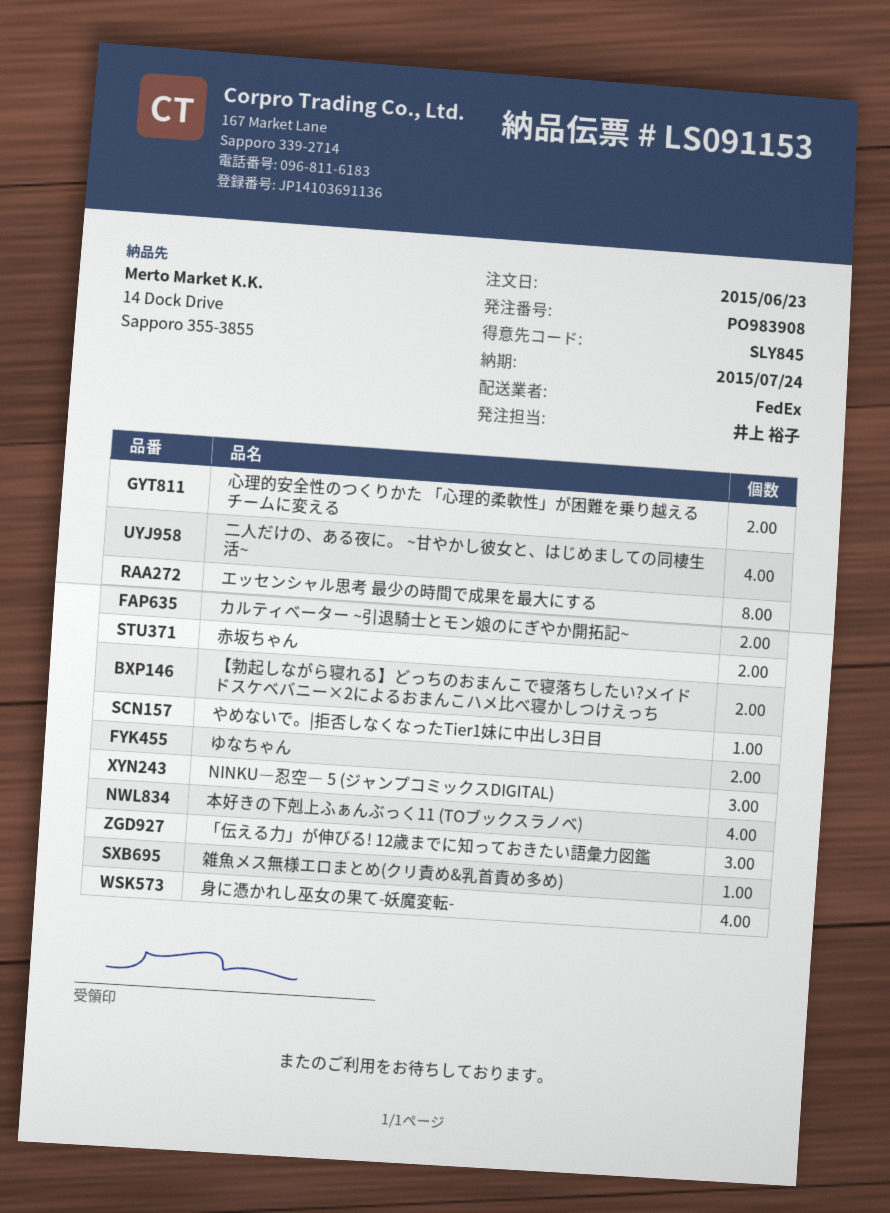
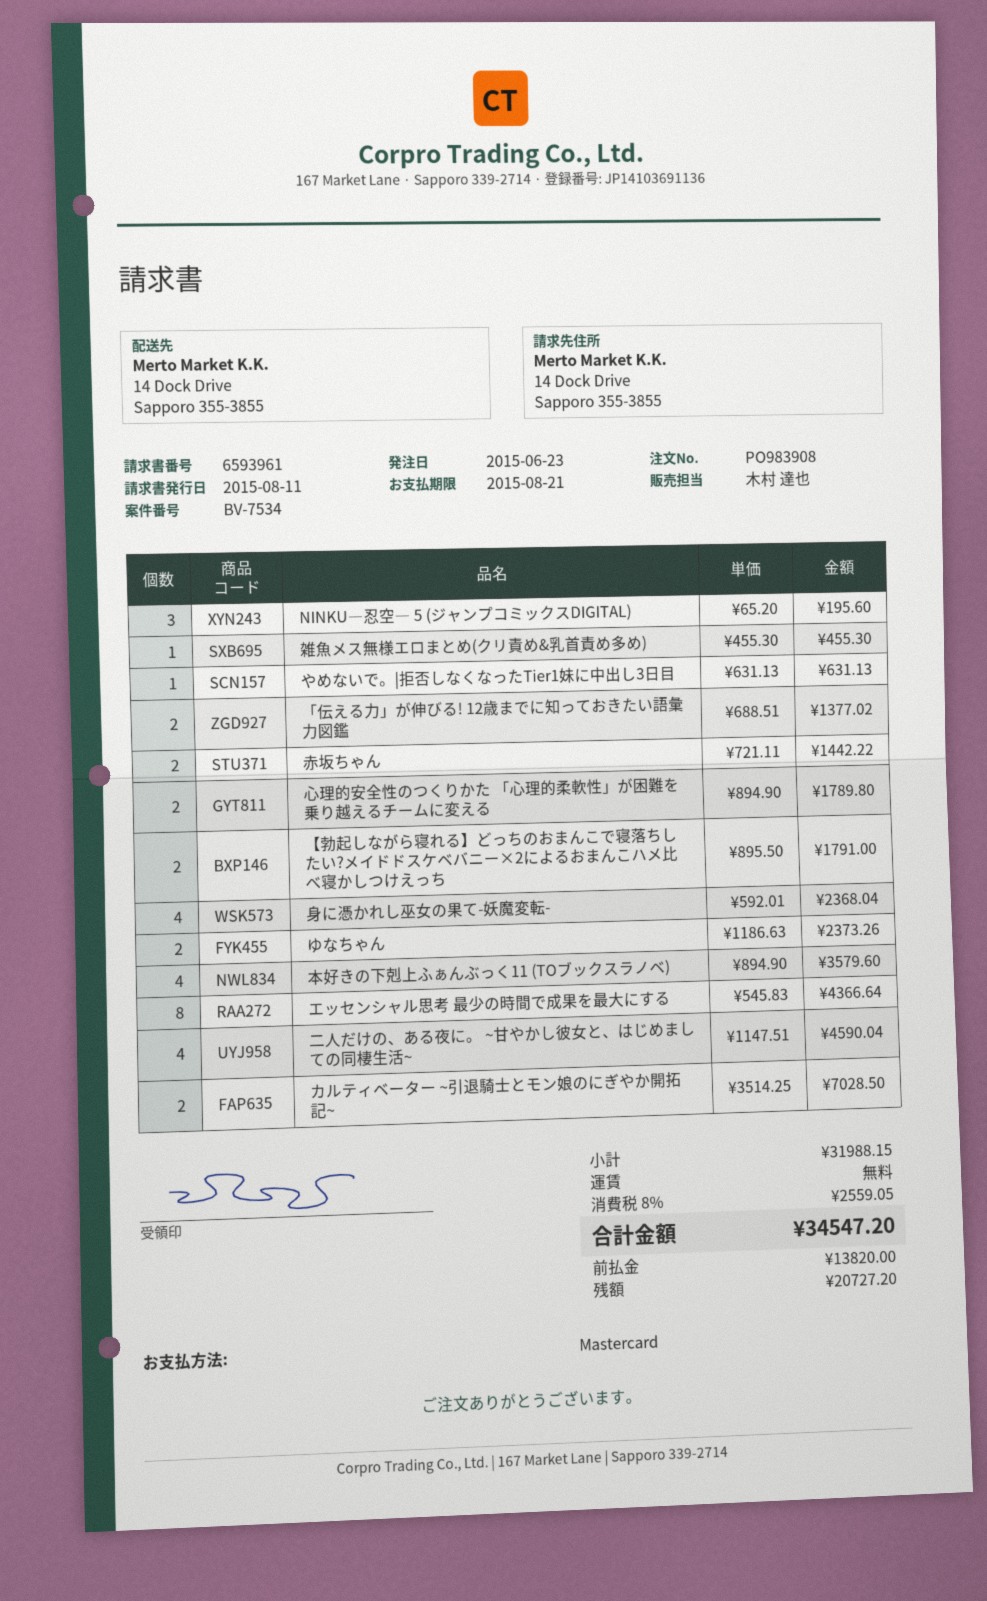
「伝える力」が伸びる! 12歳までに知っておきたい語彙力図鑑: 3 -> 2

